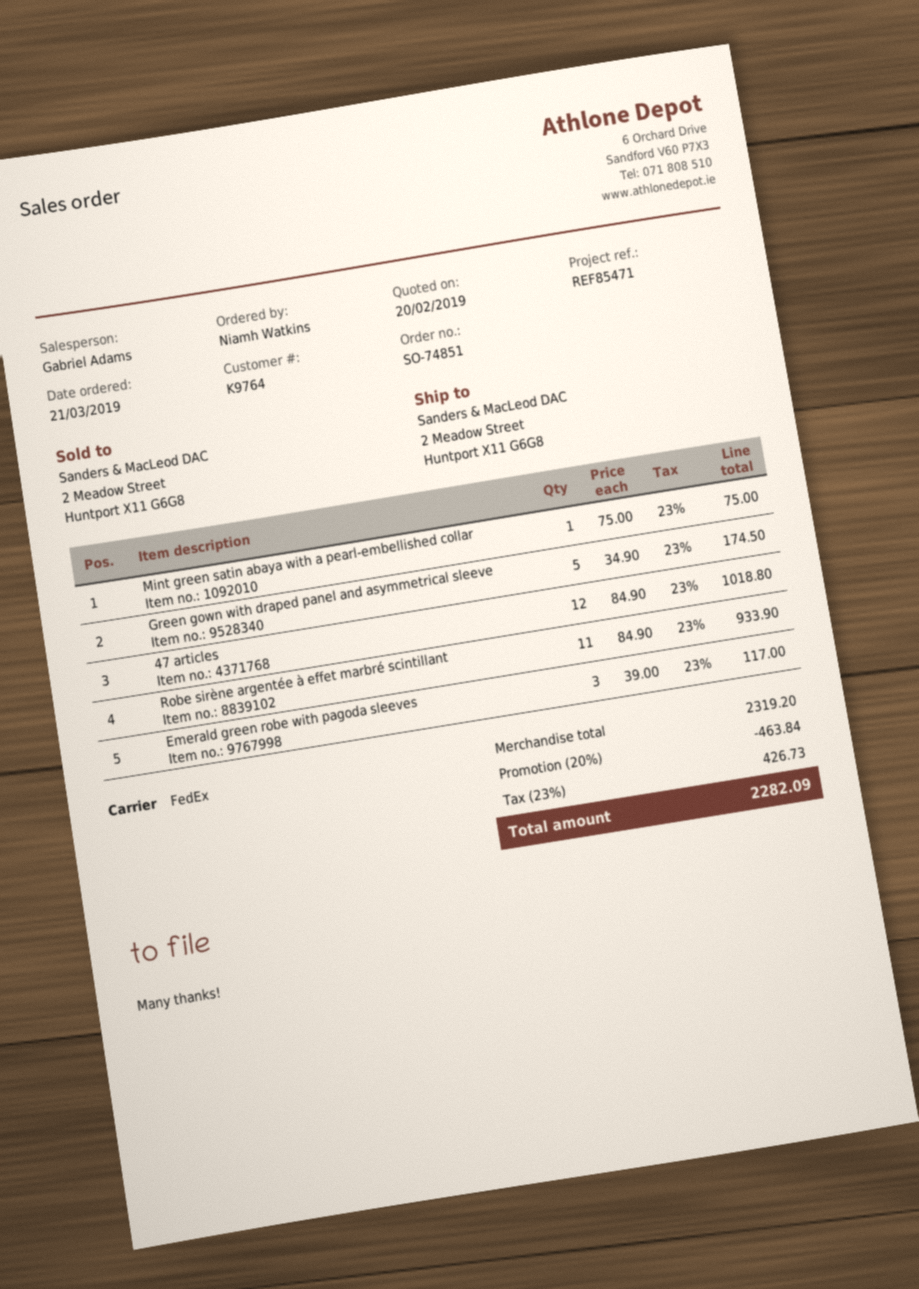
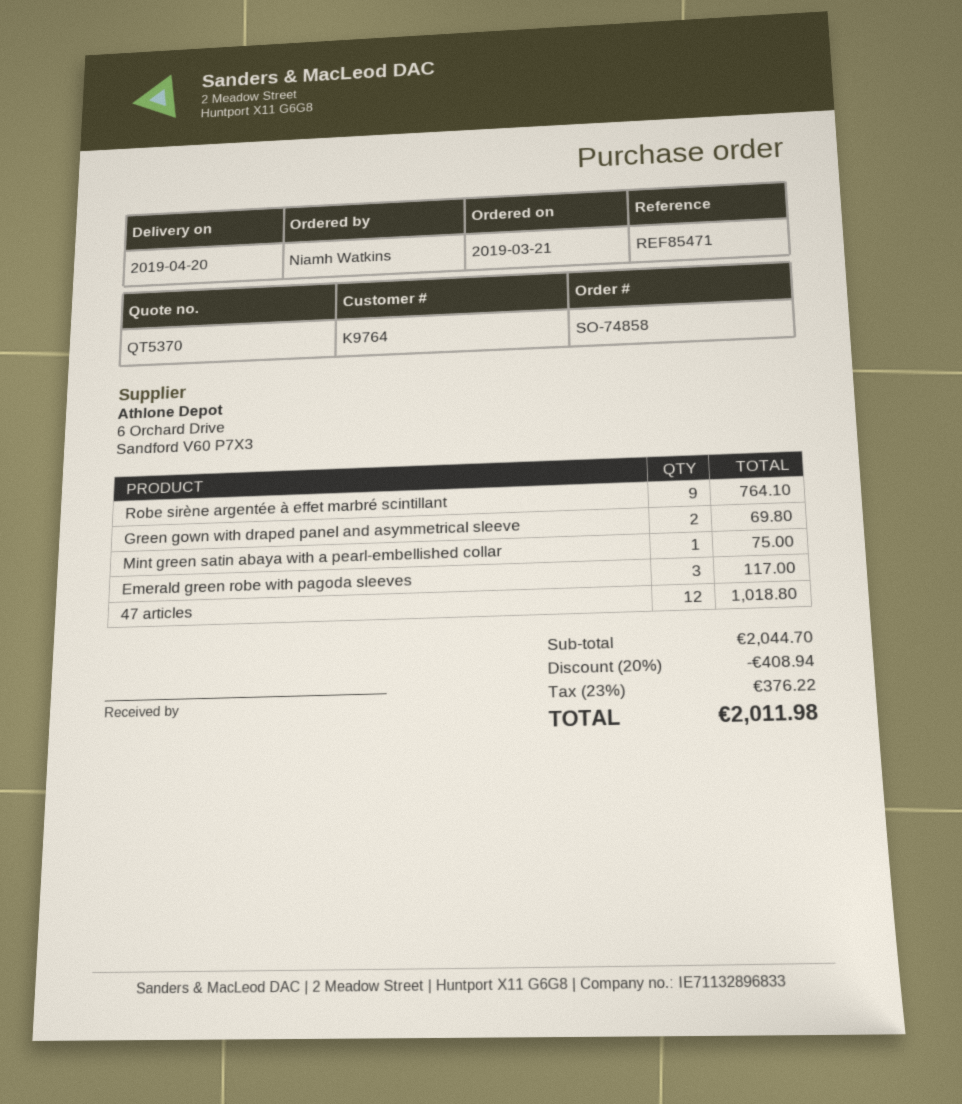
order number: SO-74851 -> SO-74858
Green gown with draped panel and asymmetrical sleeve: 5 for 174.50 -> 2 for 69.80
Robe sirène argentée à effet marbré scintillant: 11 for 933.90 -> 9 for 764.10
subtotal: 2319.20 -> 2044.70
discount: 20% = 463.84 -> 20% = 408.94
tax: 23% = 426.73 -> 23% = 376.22
total: 2282.09 -> 2011.98

